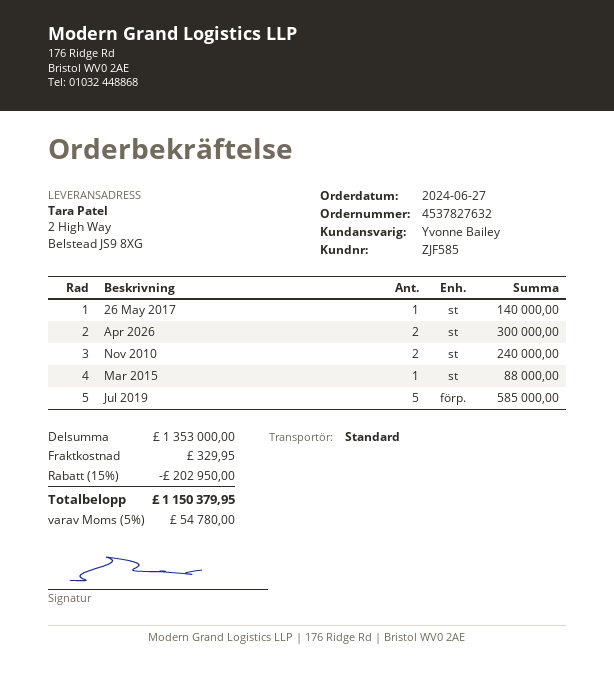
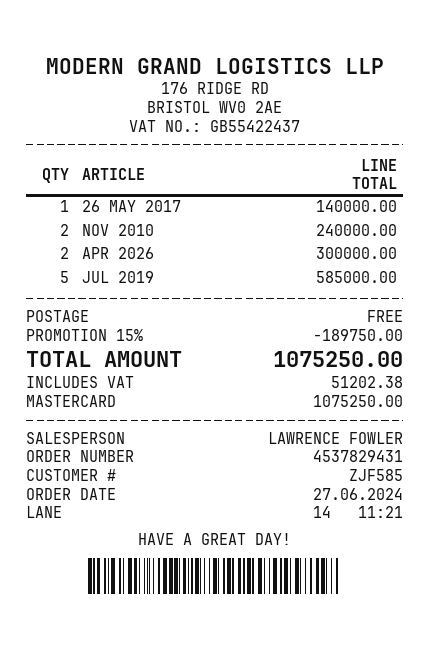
order number: 4537827632 -> 4537829431
sales rep: Yvonne Bailey -> LAWRENCE FOWLER
Mar 2015: 1 for 88000.00 -> none
discount: 15% = 202950.00 -> 15% = 189750.00
shipping: 329.95 -> 0.00
tax: 54780.00 -> 51202.38
total: 1150379.95 -> 1075250.00

